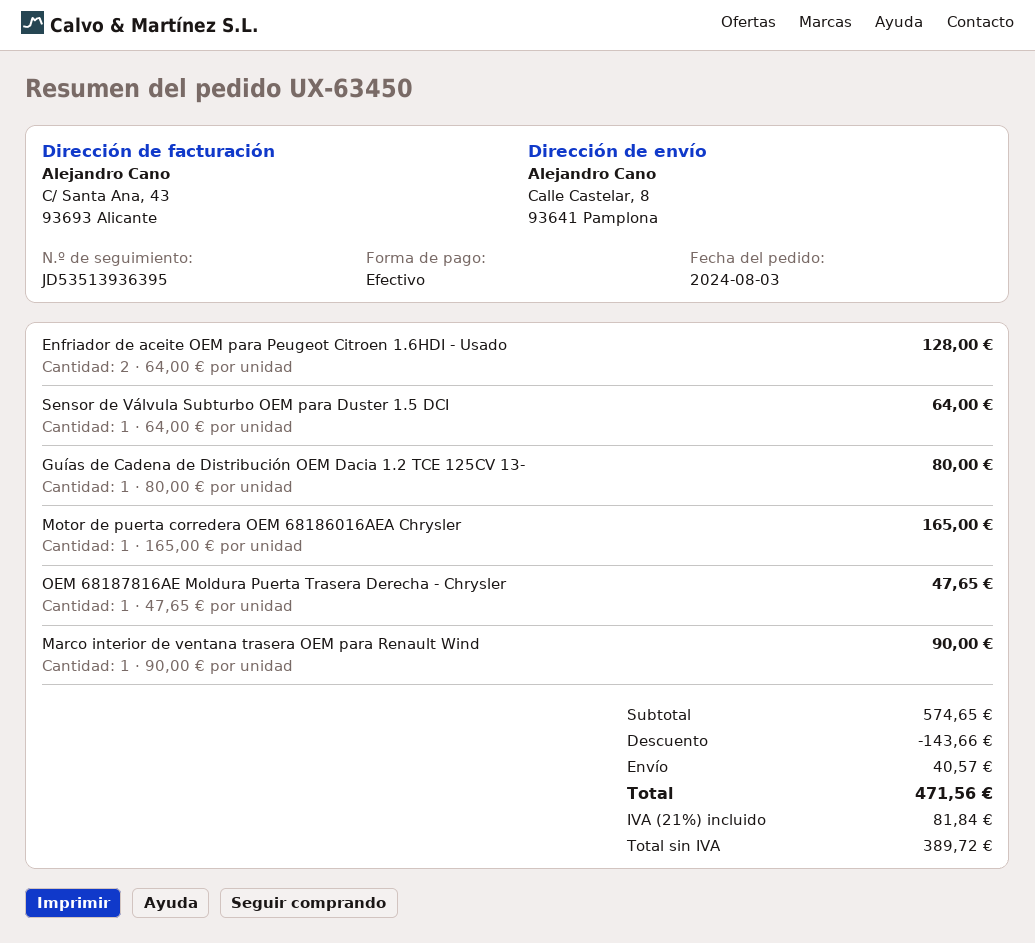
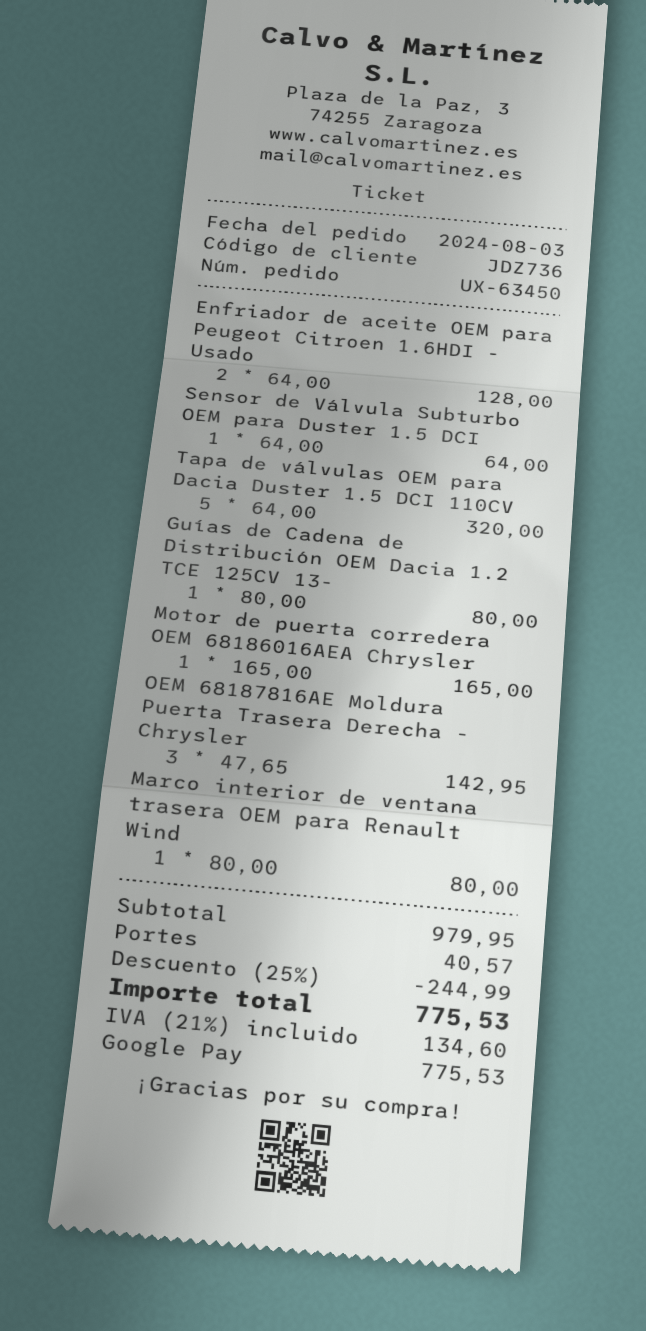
payment method: cash -> Google Pay
OEM 68187816AE Moldura Puerta Trasera Derecha - Chrysler: 1 x 47.65 = 47.65 -> 3 x 47.65 = 142.95
Marco interior de ventana trasera OEM para Renault Wind: 1 x 90.00 = 90.00 -> 1 x 80.00 = 80.00
Tapa de válvulas OEM para Dacia Duster 1.5 DCI 110CV: none -> 5 x 64.00 = 320.00
subtotal: 574.65 -> 979.95
discount: 143.66 -> 244.99
tax: 21% = 81.84 -> 21% = 134.60
total: 471.56 -> 775.53

